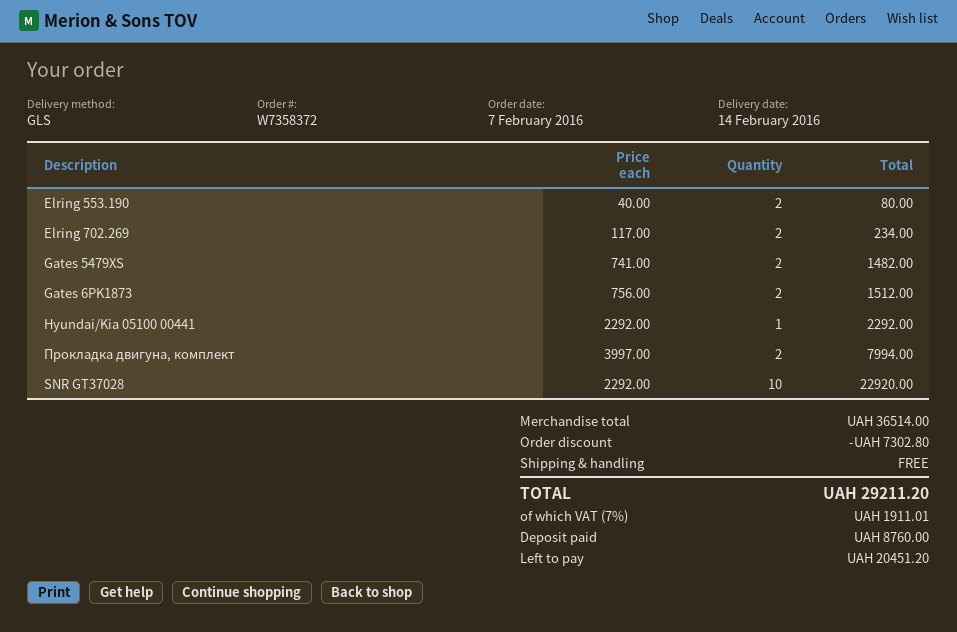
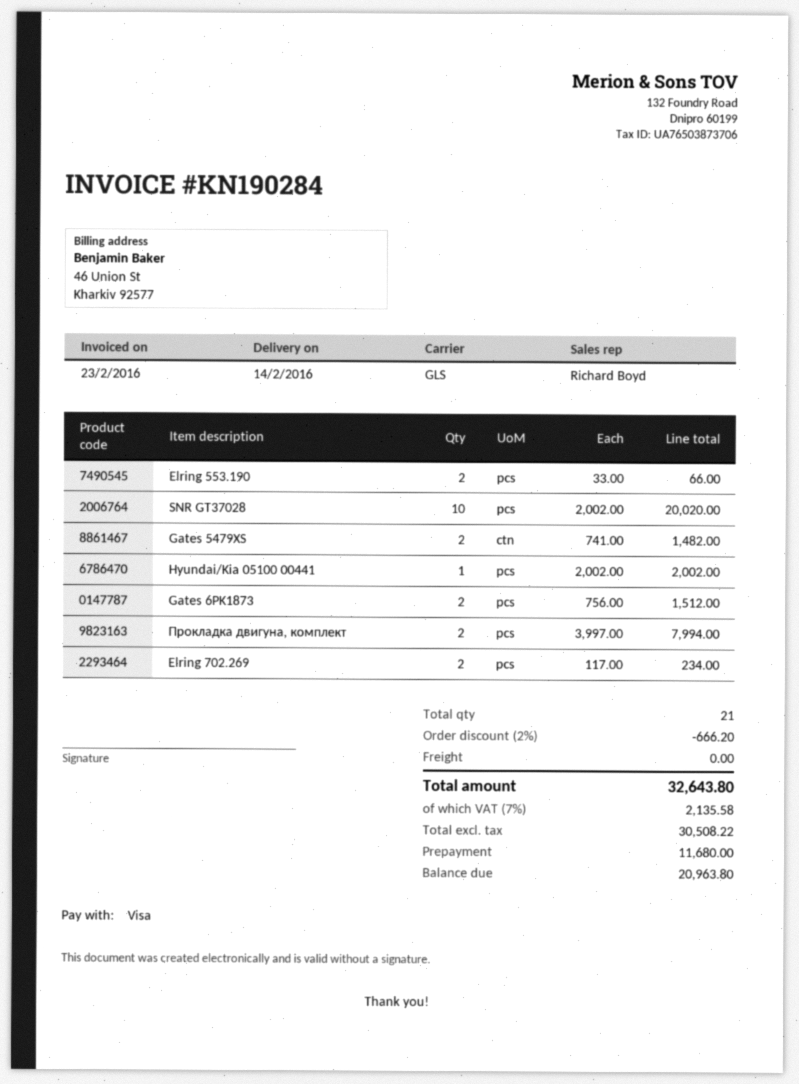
Elring 553.190: 2 x 40.00 = 80.00 -> 2 x 33.00 = 66.00
Hyundai/Kia 05100 00441: 1 x 2292.00 = 2292.00 -> 1 x 2002.00 = 2002.00
SNR GT37028: 10 x 2292.00 = 22920.00 -> 10 x 2002.00 = 20020.00
discount: 7302.80 -> 666.20
tax: 7% = 1911.01 -> 7% = 2135.58
total: 29211.20 -> 32643.80
deposit: 8760.00 -> 11680.00
balance: 20451.20 -> 20963.80

